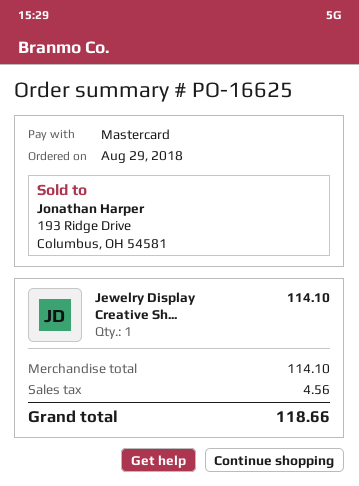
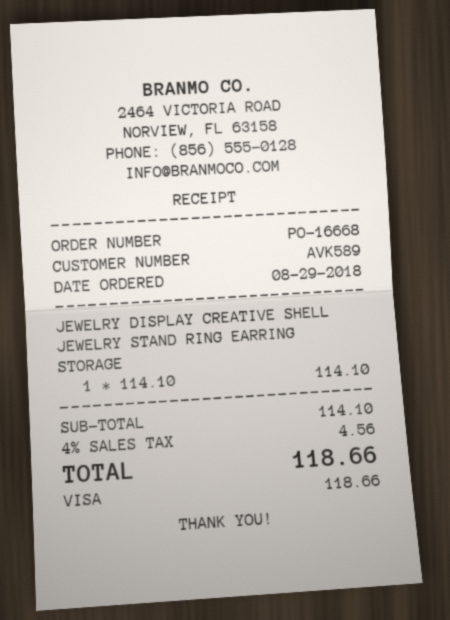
order number: PO-16625 -> PO-16668
payment method: Mastercard -> Visa

